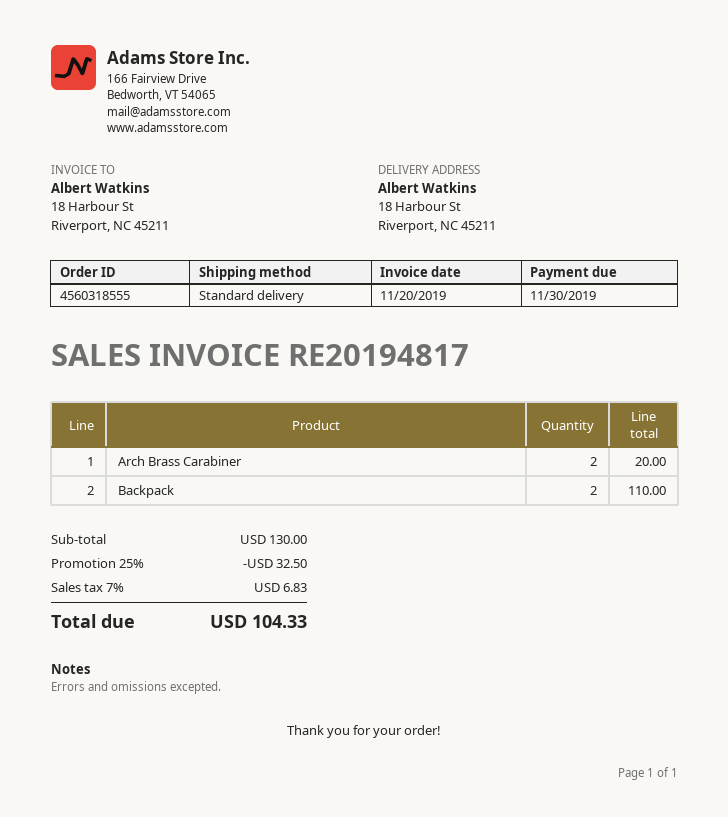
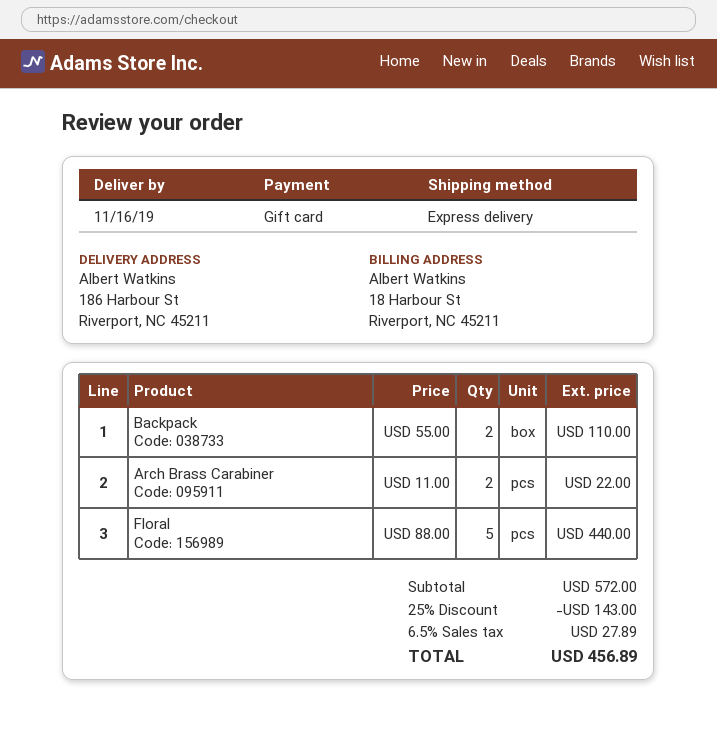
shipping method: standard -> express
ship to: 18 Harbour St, Riverport, NC 45211 -> 186 Harbour St, Riverport, NC 45211
Arch Brass Carabiner: 2 for 20.00 -> 2 for 22.00
Floral: none -> 5 for 440.00
subtotal: 130.00 -> 572.00
discount: 25% = 32.50 -> 25% = 143.00
tax: 7% = 6.83 -> 6.5% = 27.89
total: 104.33 -> 456.89

